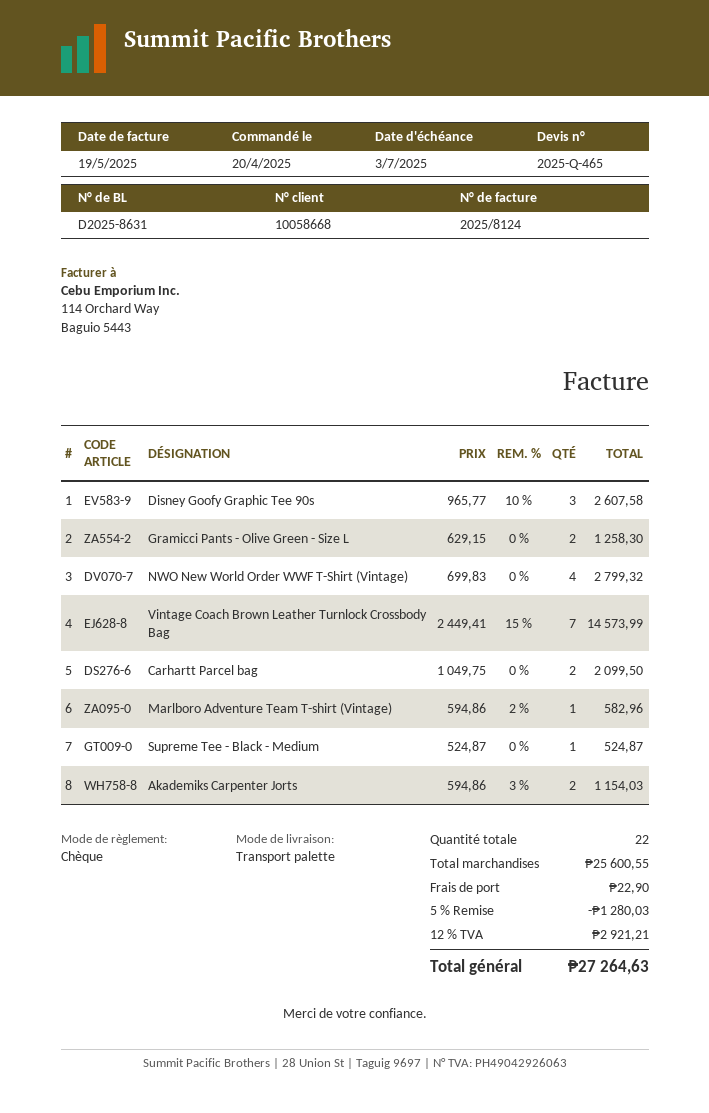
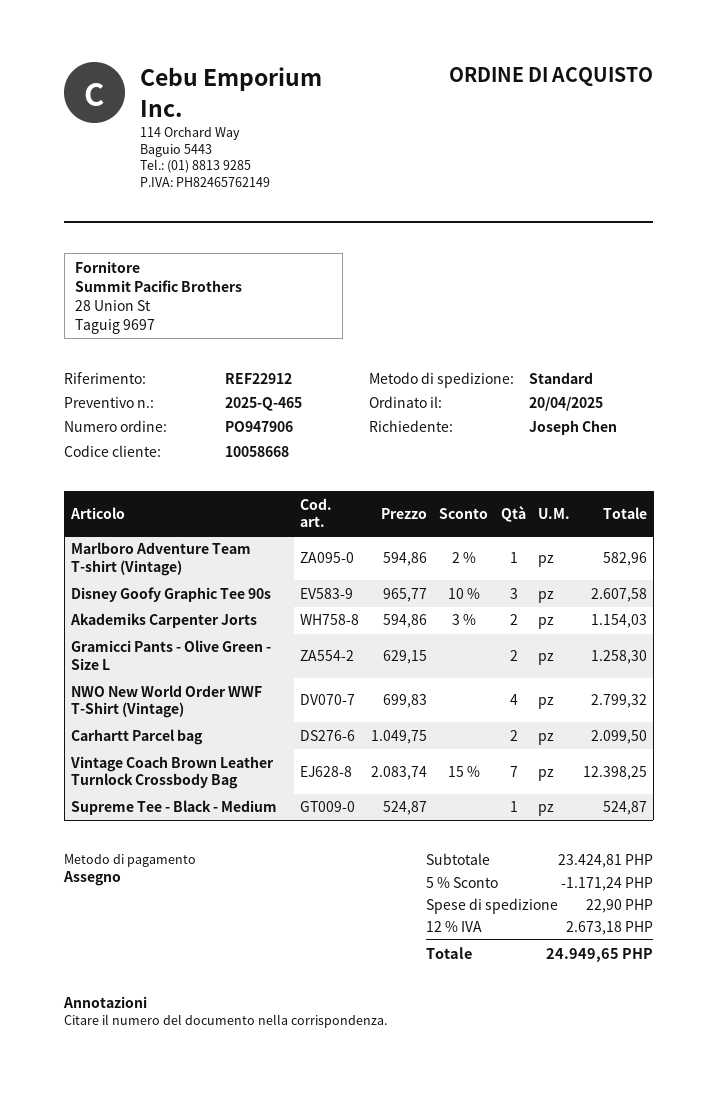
shipping method: pallet freight -> standard
Vintage Coach Brown Leather Turnlock Crossbody Bag: 7 x 2449.41 - 15% = 14573.99 -> 7 x 2083.74 - 15% = 12398.25
subtotal: 25600.55 -> 23424.81
discount: 5% = 1280.03 -> 5% = 1171.24
tax: 12% = 2921.21 -> 12% = 2673.18
total: 27264.63 -> 24949.65

